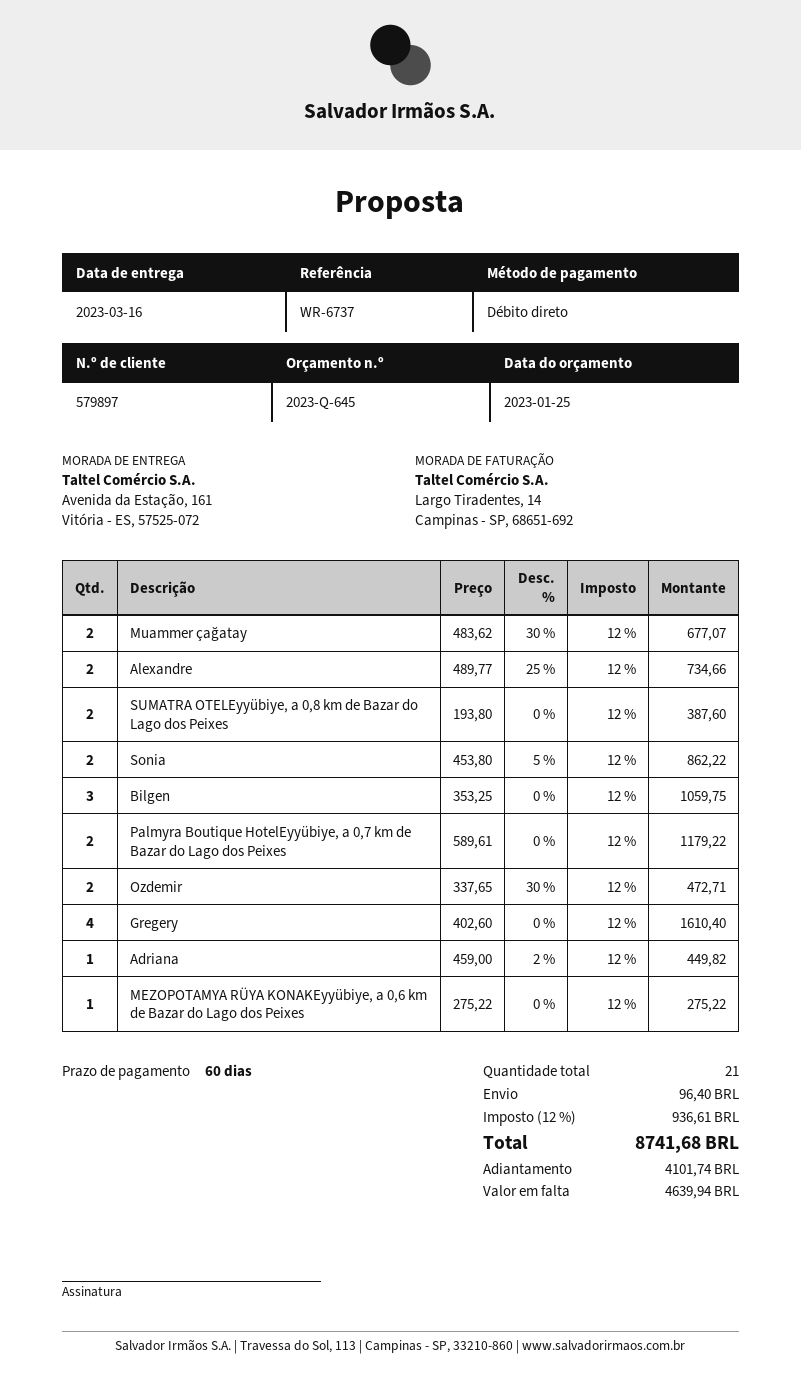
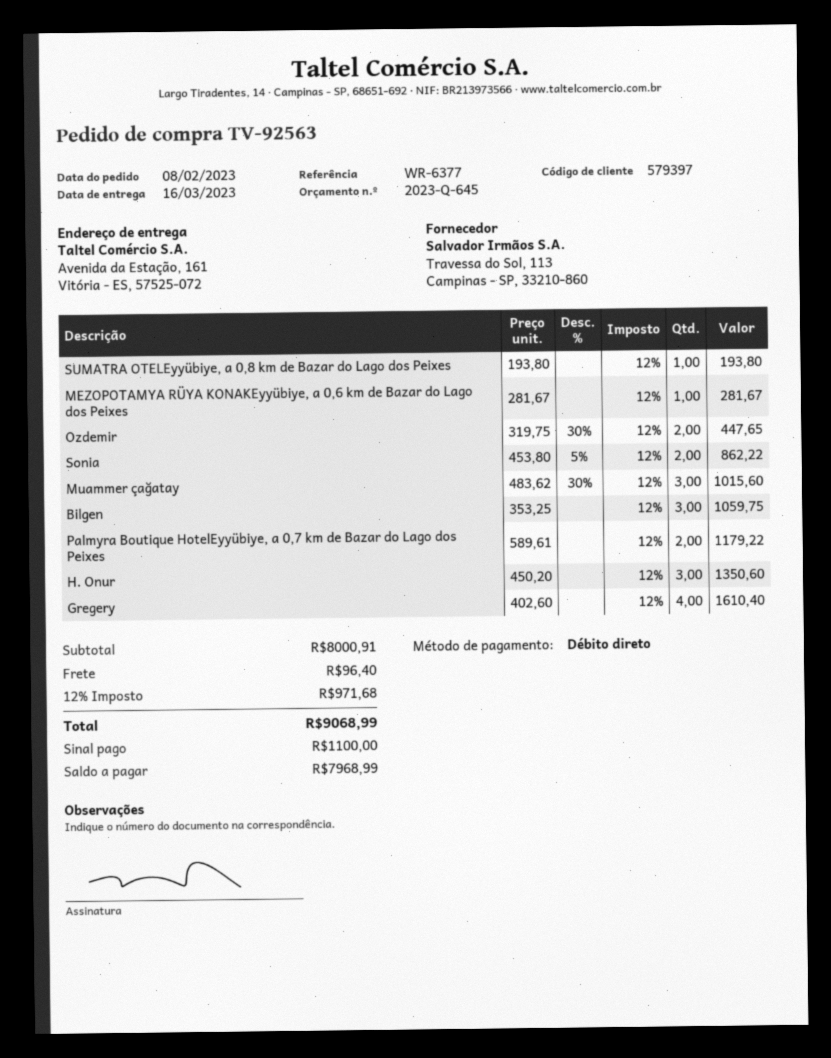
customer number: 579897 -> 579397
reference: WR-6737 -> WR-6377
Muammer çağatay: 2 x 483.62 - 30% = 677.07 -> 3 x 483.62 - 30% = 1015.60
Alexandre: 2 x 489.77 - 25% = 734.66 -> none
SUMATRA OTELEyyübiye, a 0,8 km de Bazar do Lago dos Peixes: 2 x 193.80 = 387.60 -> 1 x 193.80 = 193.80
Ozdemir: 2 x 337.65 - 30% = 472.71 -> 2 x 319.75 - 30% = 447.65
Adriana: 1 x 459.00 - 2% = 449.82 -> none
MEZOPOTAMYA RÜYA KONAKEyyübiye, a 0,6 km de Bazar do Lago dos Peixes: 1 x 275.22 = 275.22 -> 1 x 281.67 = 281.67
H. Onur: none -> 3 x 450.20 = 1350.60
tax: 12% = 936.61 -> 12% = 971.68
total: 8741.68 -> 9068.99
deposit: 4101.74 -> 1100.00
balance: 4639.94 -> 7968.99

